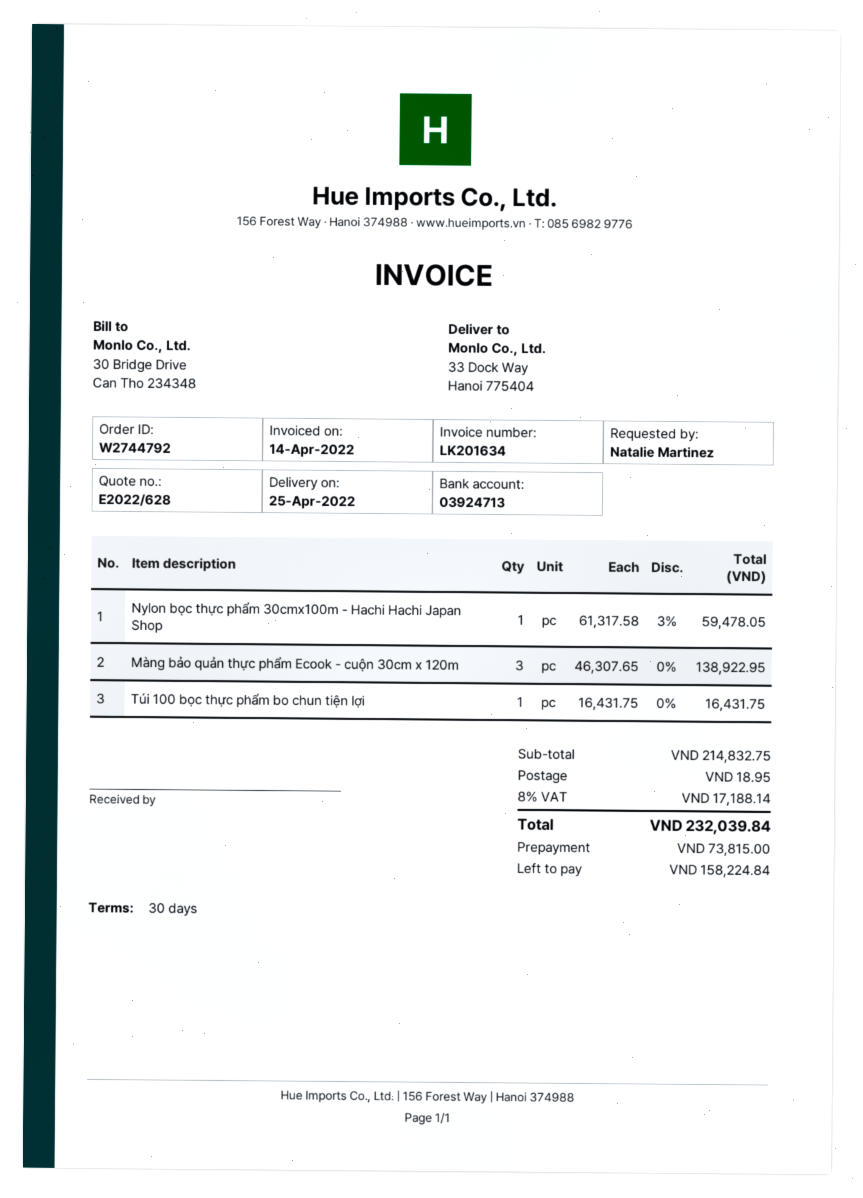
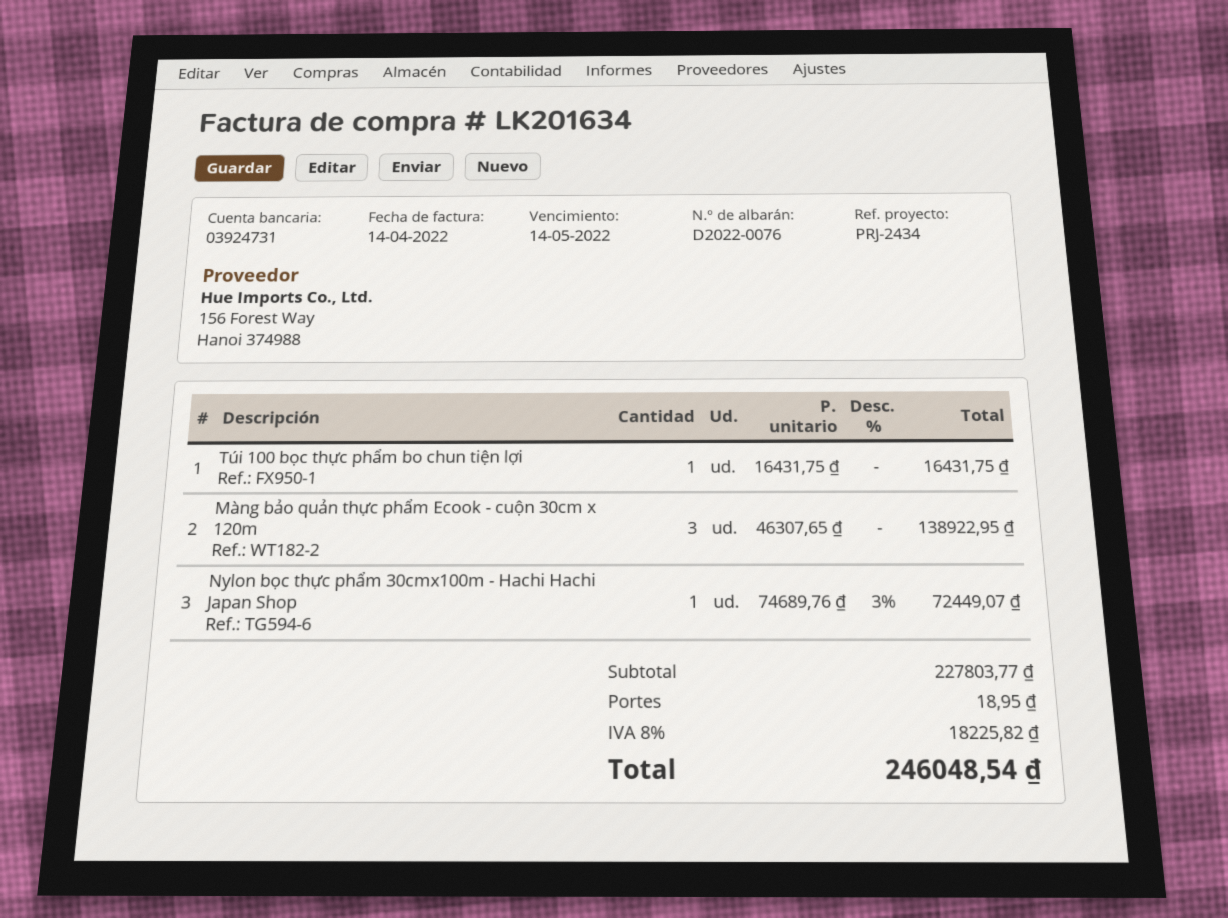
bank account: 03924713 -> 03924731
Nylon bọc thực phẩm 30cmx100m - Hachi Hachi Japan Shop: 1 x 61317.58 - 3% = 59478.05 -> 1 x 74689.76 - 3% = 72449.07
subtotal: 214832.75 -> 227803.77
tax: 8% = 17188.14 -> 8% = 18225.82
total: 232039.84 -> 246048.54

